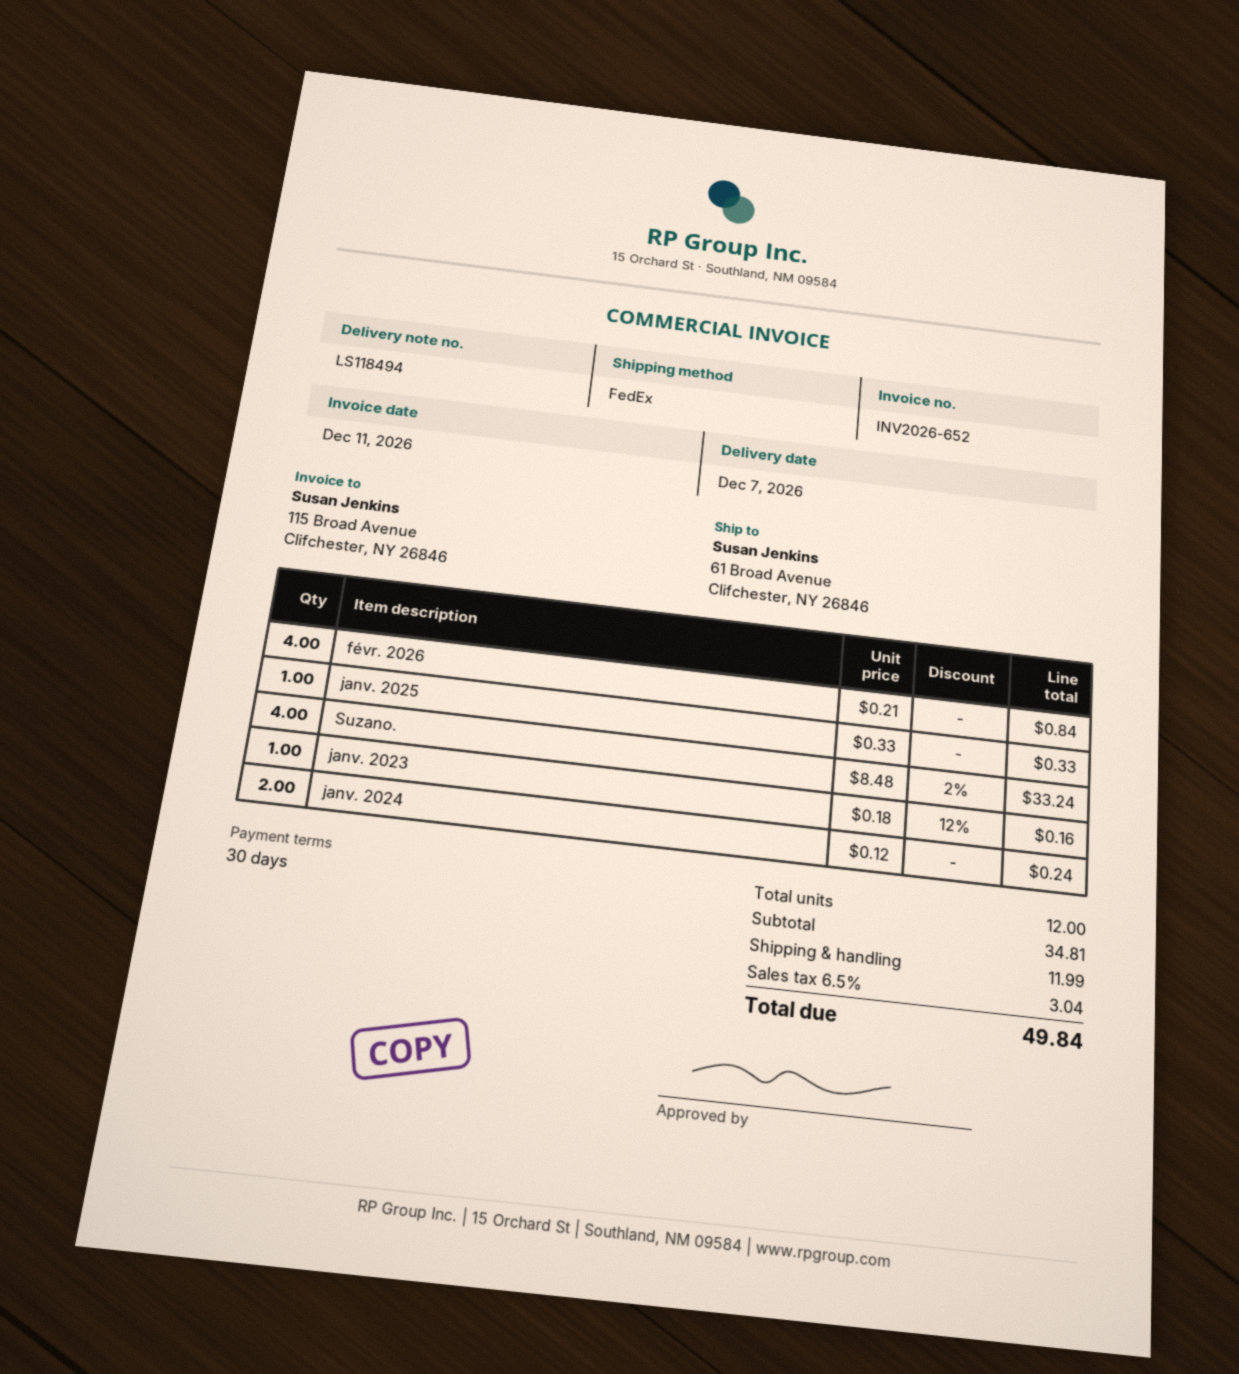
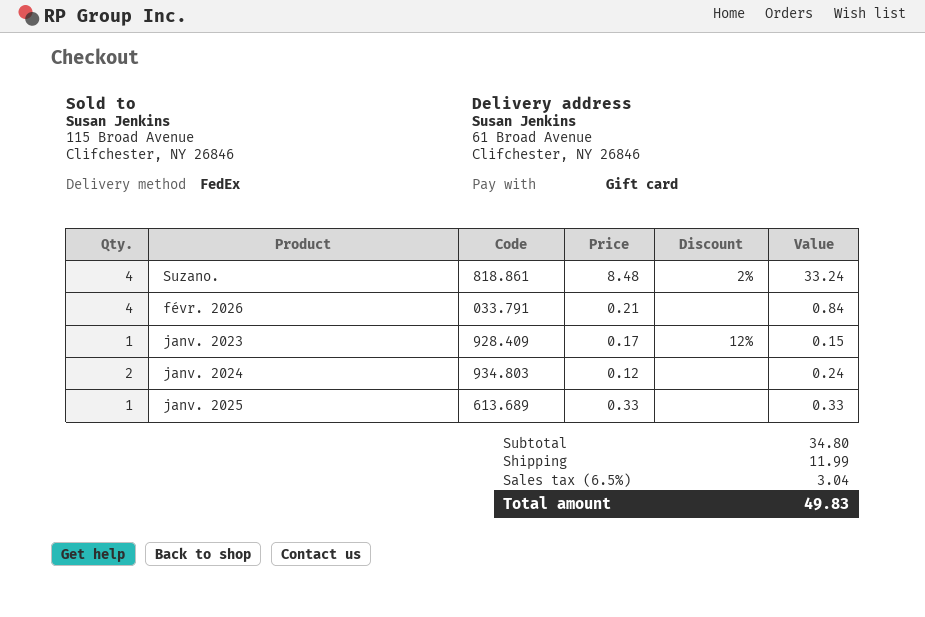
janv. 2023: 1 x 0.18 - 12% = 0.16 -> 1 x 0.17 - 12% = 0.15
subtotal: 34.81 -> 34.80
total: 49.84 -> 49.83

